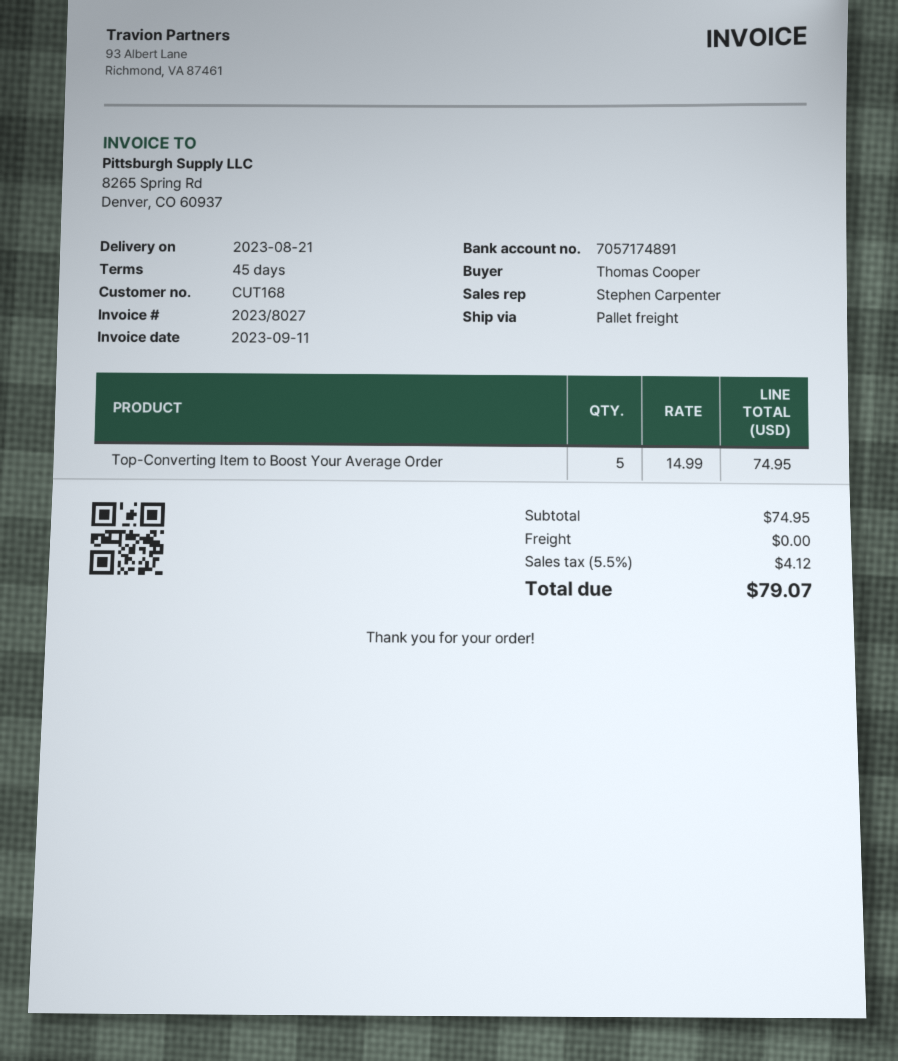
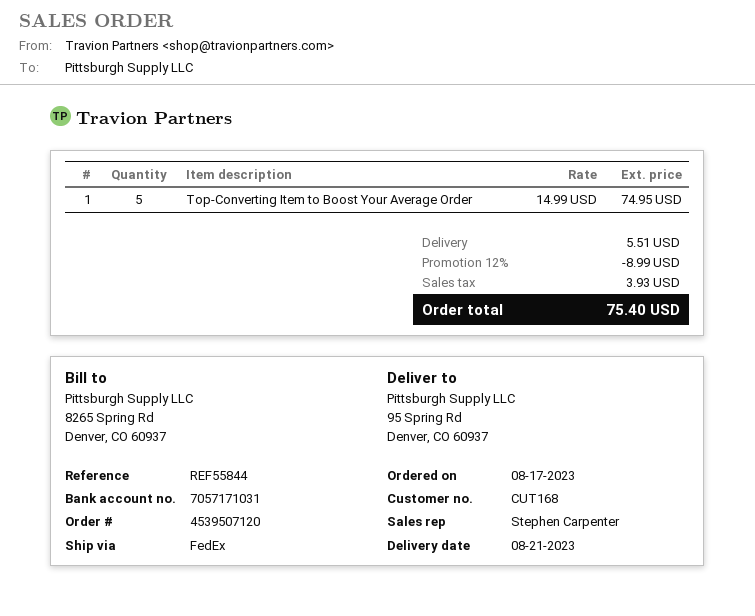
bank account: 7057174891 -> 7057171031
shipping method: pallet freight -> FedEx
discount: none -> 12% = 8.99
shipping: 0.00 -> 5.51
tax: 4.12 -> 3.93
total: 79.07 -> 75.40

